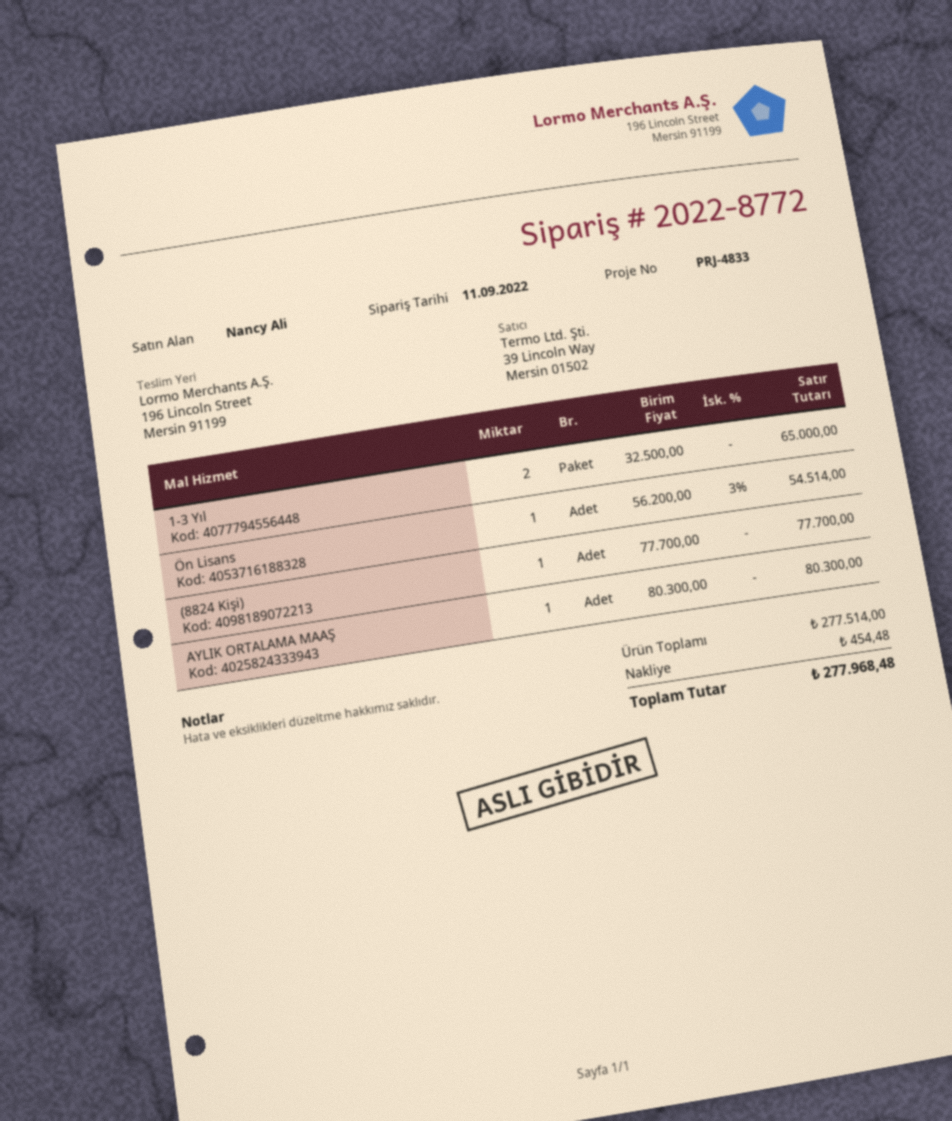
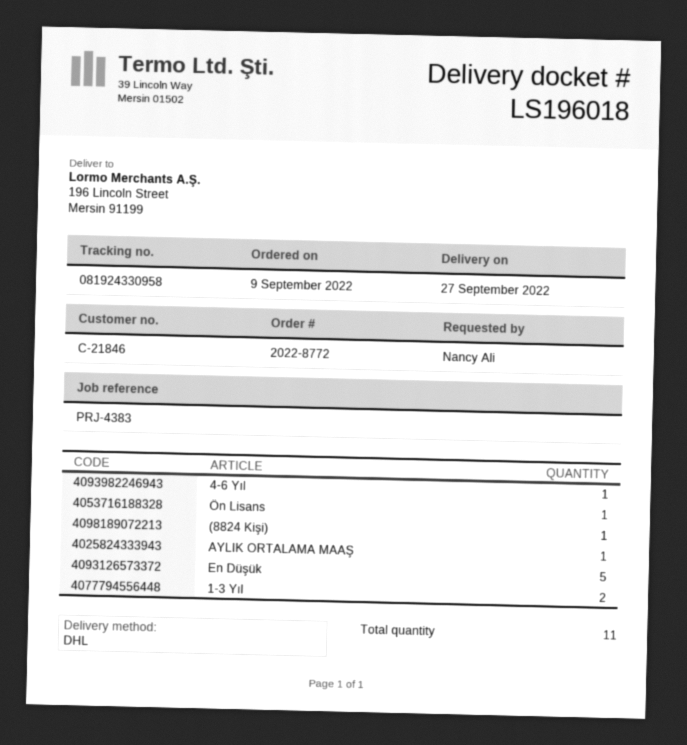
order date: 2022-09-11 -> 2022-09-09
reference: PRJ-4833 -> PRJ-4383
4-6 Yıl: none -> 1
En Düşük: none -> 5

